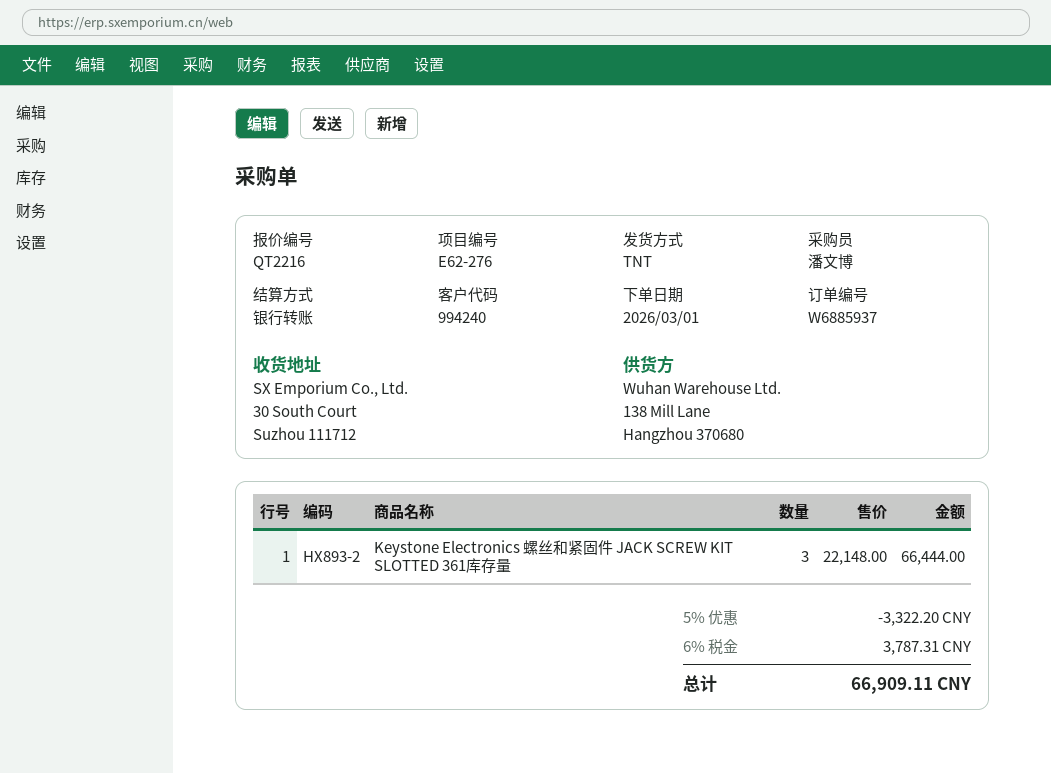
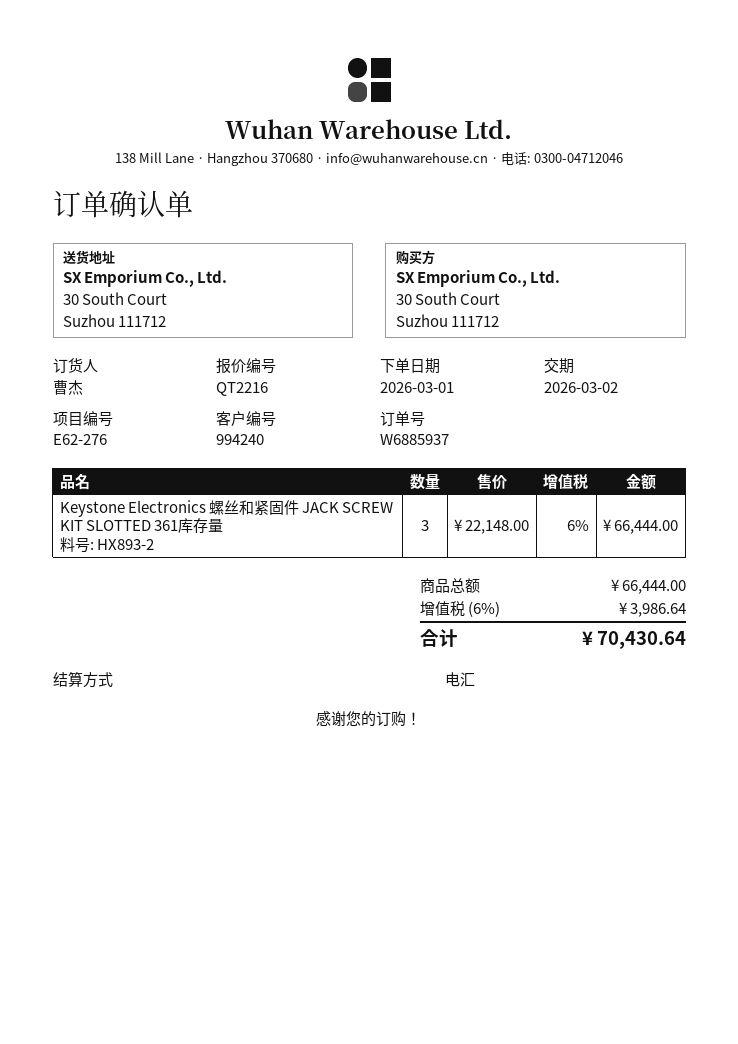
ordered by: 潘文博 -> 曹杰
discount: 5% = 3322.20 -> none
tax: 6% = 3787.31 -> 6% = 3986.64
total: 66909.11 -> 70430.64

